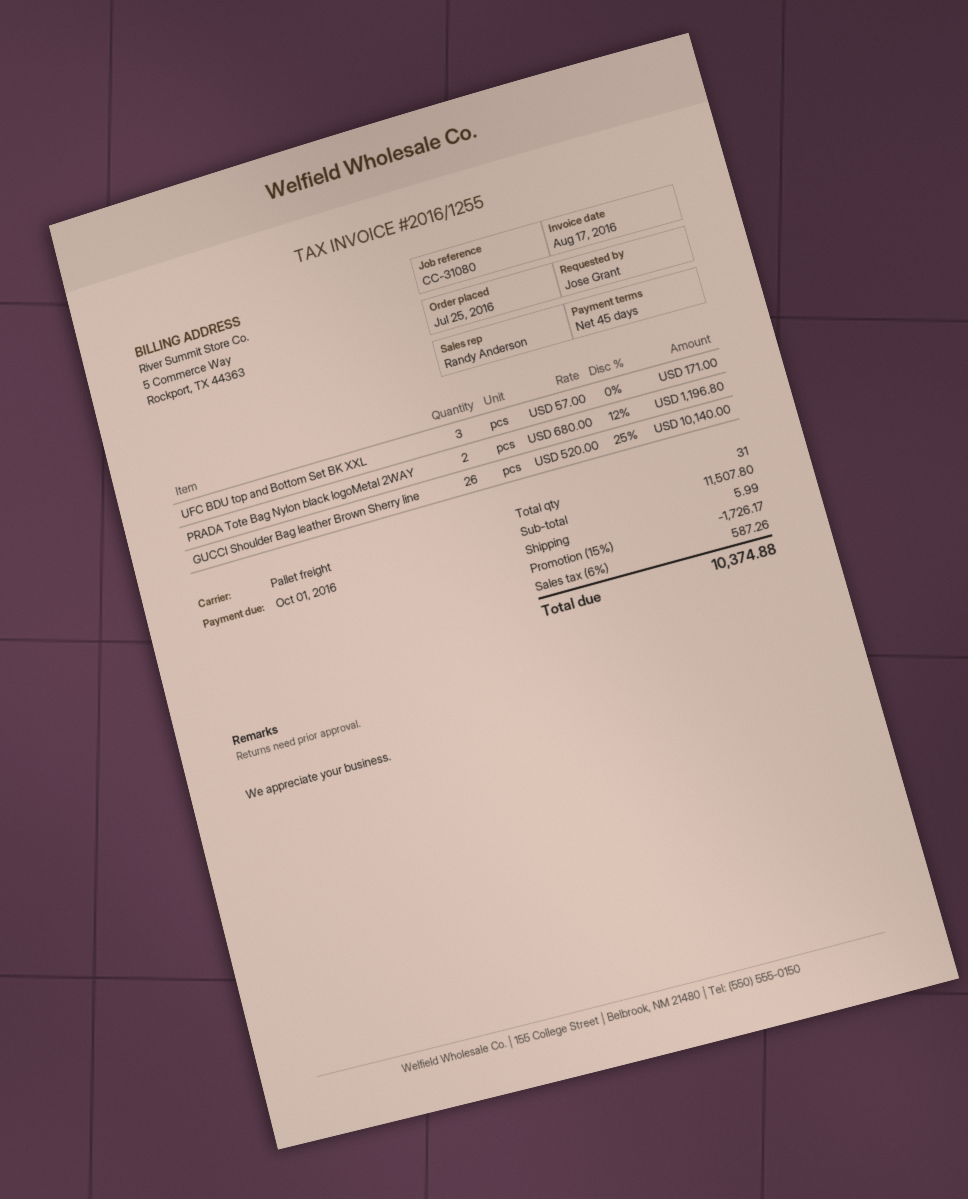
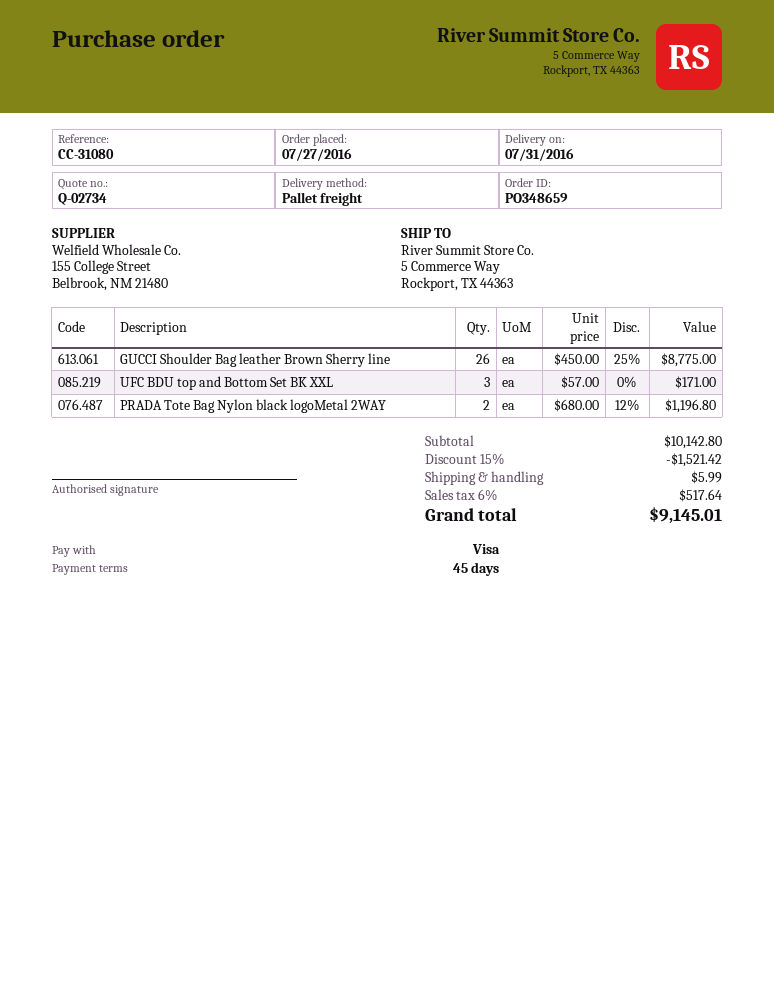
order date: 2016-07-25 -> 2016-07-27
GUCCI Shoulder Bag leather Brown Sherry line: 26 x 520.00 - 25% = 10140.00 -> 26 x 450.00 - 25% = 8775.00
subtotal: 11507.80 -> 10142.80
discount: 15% = 1726.17 -> 15% = 1521.42
tax: 6% = 587.26 -> 6% = 517.64
total: 10374.88 -> 9145.01

